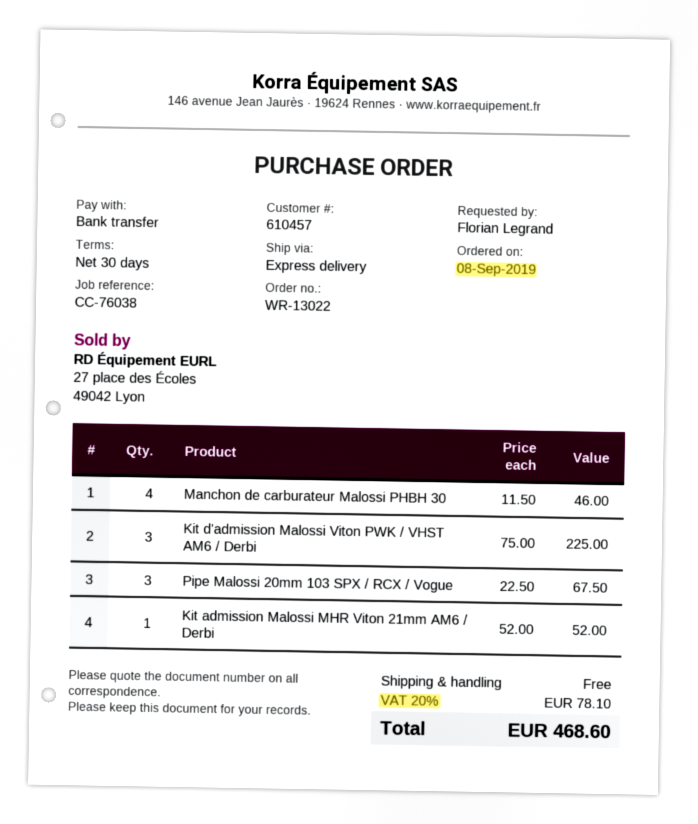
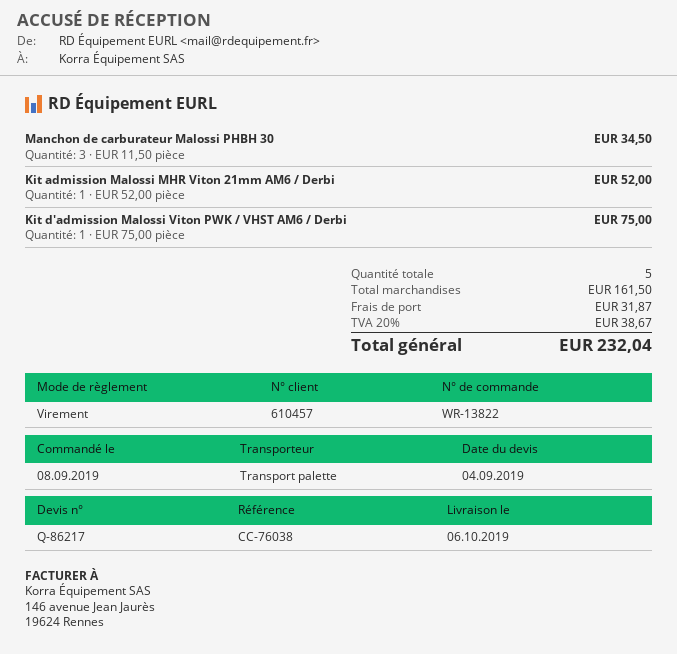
order number: WR-13022 -> WR-13822
shipping method: express -> pallet freight
Manchon de carburateur Malossi PHBH 30: 4 x 11.50 = 46.00 -> 3 x 11.50 = 34.50
Kit d'admission Malossi Viton PWK / VHST AM6 / Derbi: 3 x 75.00 = 225.00 -> 1 x 75.00 = 75.00
Pipe Malossi 20mm 103 SPX / RCX / Vogue: 3 x 22.50 = 67.50 -> none
shipping: 0.00 -> 31.87
tax: 20% = 78.10 -> 20% = 38.67
total: 468.60 -> 232.04

